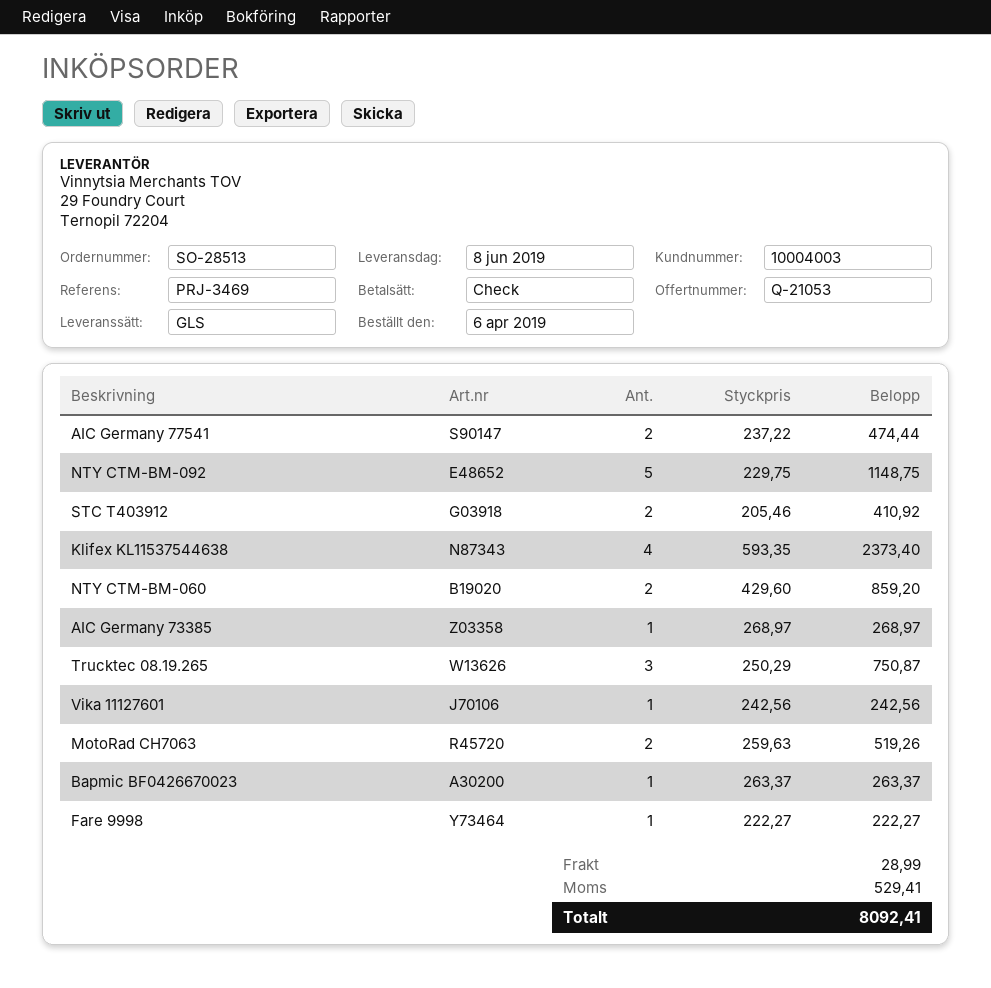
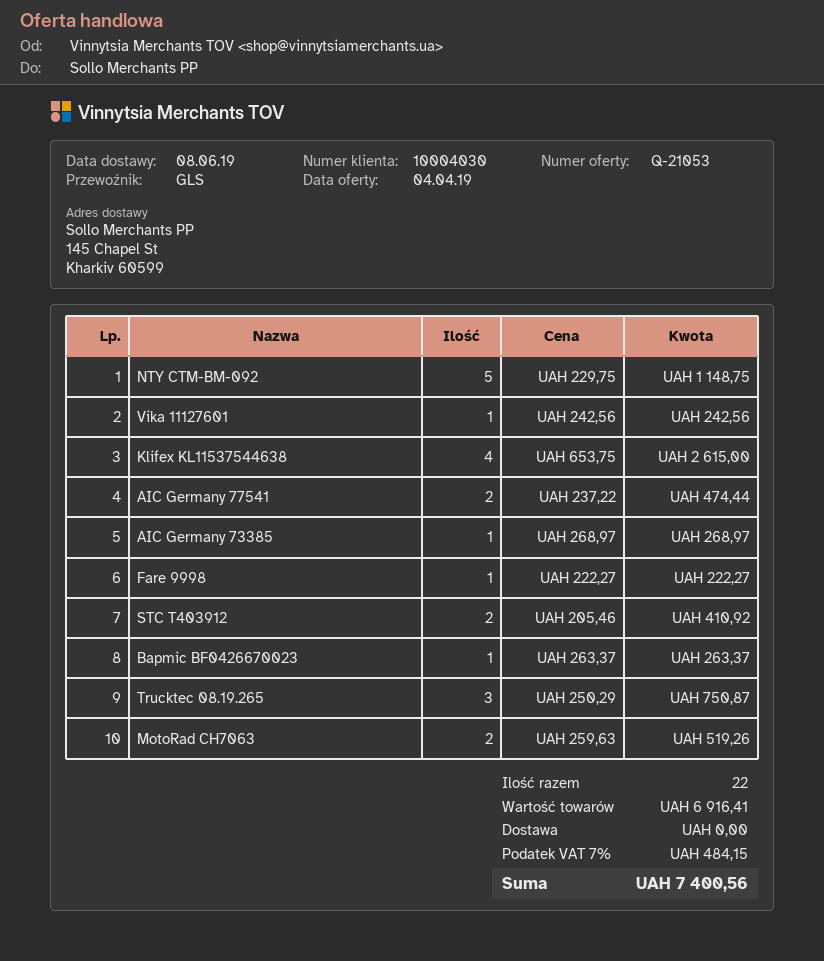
customer number: 10004003 -> 10004030
Klifex KL11537544638: 4 x 593.35 = 2373.40 -> 4 x 653.75 = 2615.00
NTY CTM-BM-060: 2 x 429.60 = 859.20 -> none
shipping: 28.99 -> 0.00
tax: 529.41 -> 484.15
total: 8092.41 -> 7400.56

